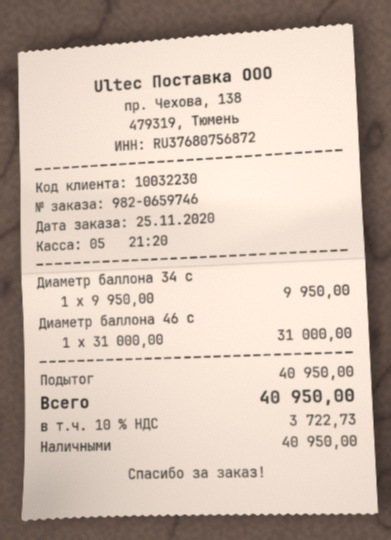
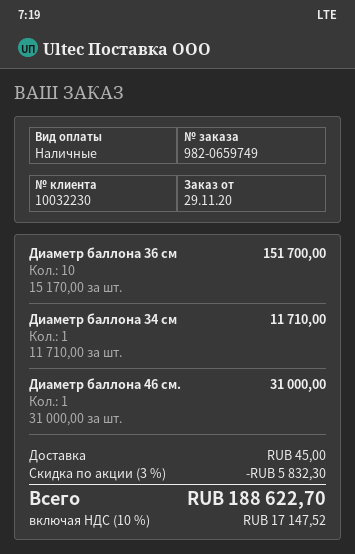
order number: 982-0659746 -> 982-0659749
order date: 2020-11-25 -> 2020-11-29
Диаметр баллона 34 с: 1 x 9950.00 = 9950.00 -> 1 x 11710.00 = 11710.00
Диаметр баллона 36 см: none -> 10 x 15170.00 = 151700.00
discount: none -> 3% = 5832.30
shipping: none -> 45.00
tax: 10% = 3722.73 -> 10% = 17147.52
total: 40950.00 -> 188622.70

